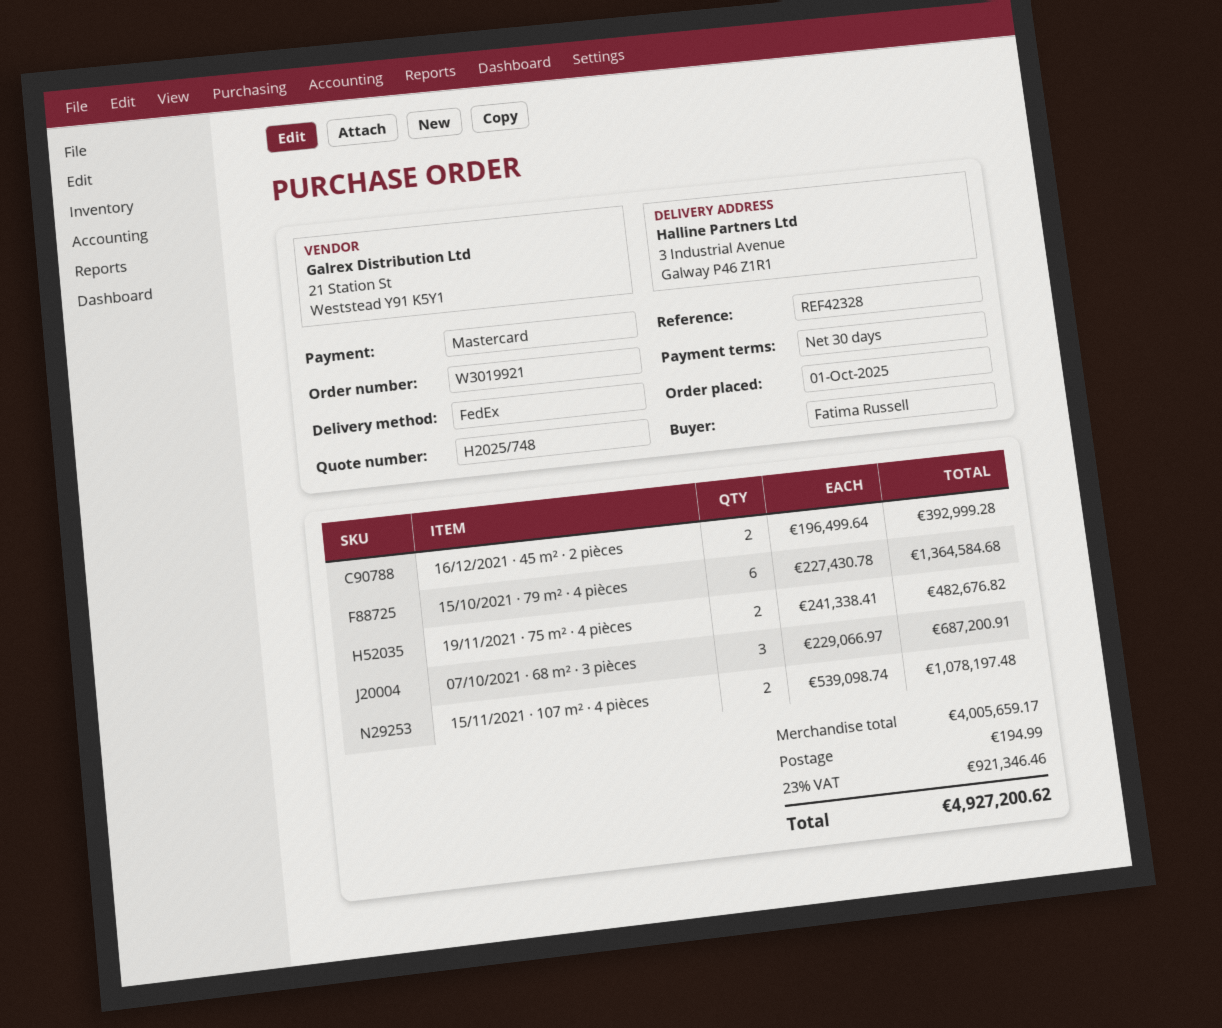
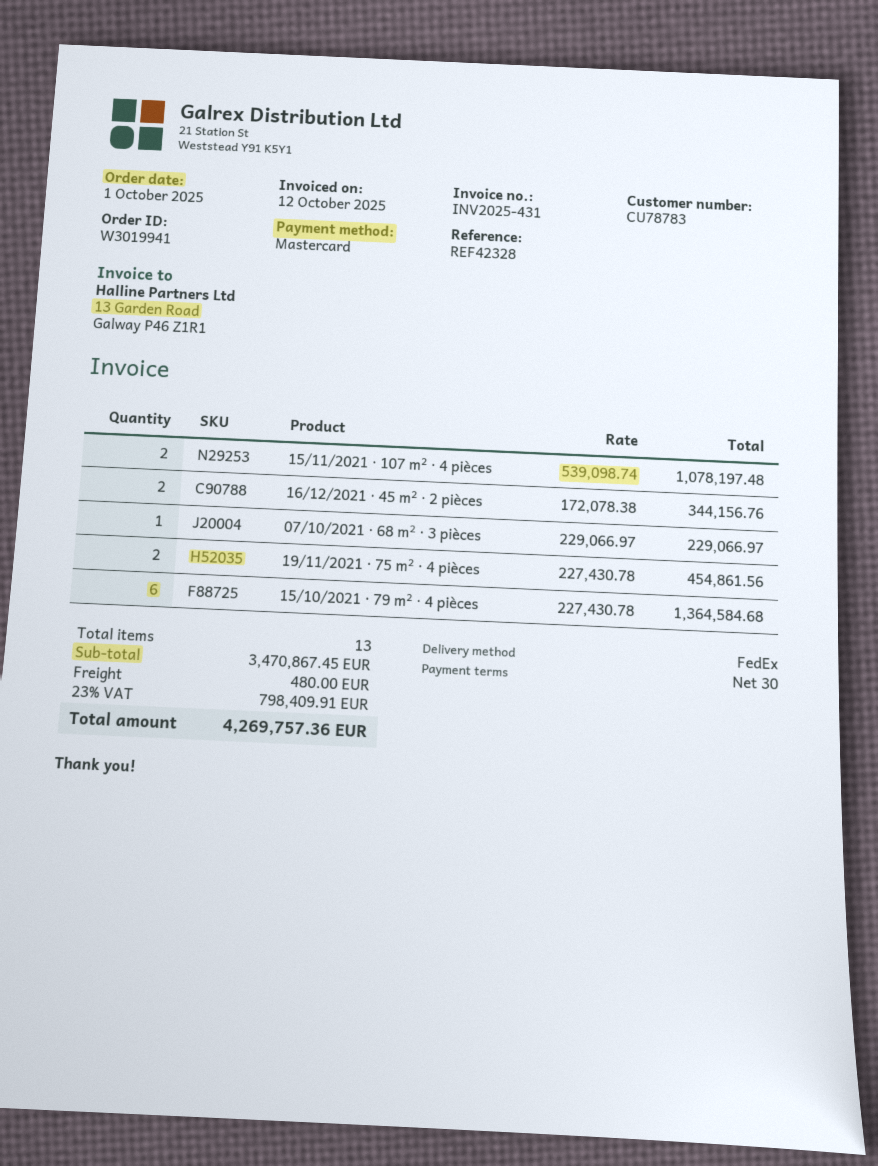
order number: W3019921 -> W3019941
16/12/2021 · 45 m² · 2 pièces: 2 x 196499.64 = 392999.28 -> 2 x 172078.38 = 344156.76
19/11/2021 · 75 m² · 4 pièces: 2 x 241338.41 = 482676.82 -> 2 x 227430.78 = 454861.56
07/10/2021 · 68 m² · 3 pièces: 3 x 229066.97 = 687200.91 -> 1 x 229066.97 = 229066.97
subtotal: 4005659.17 -> 3470867.45
shipping: 194.99 -> 480.00
tax: 23% = 921346.46 -> 23% = 798409.91
total: 4927200.62 -> 4269757.36

